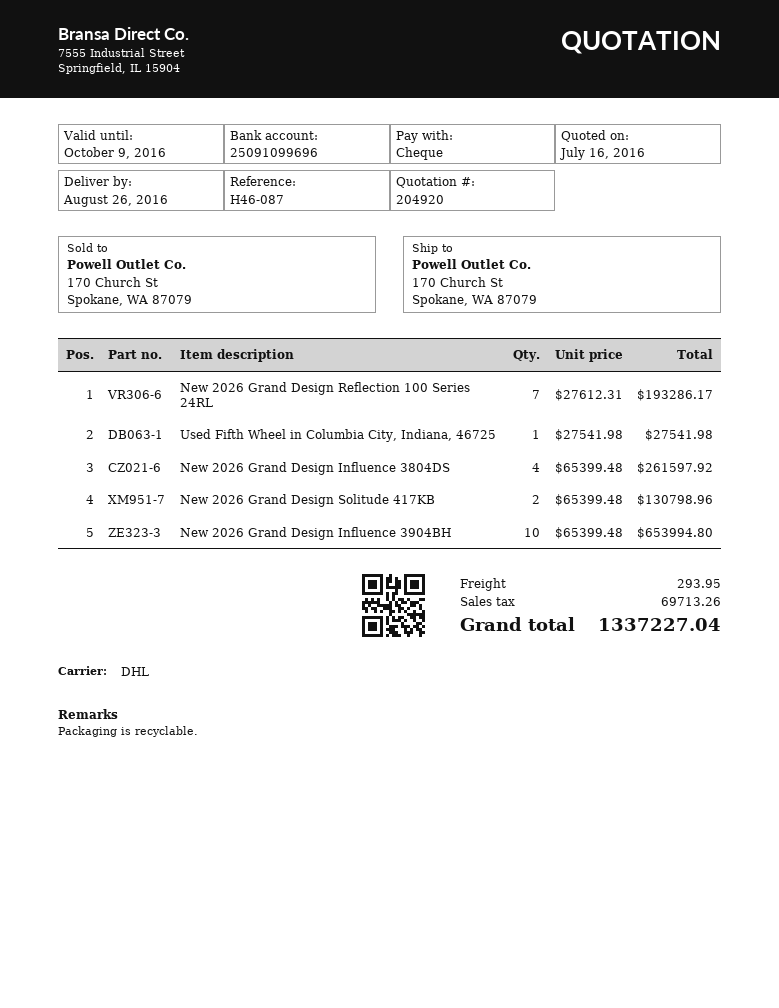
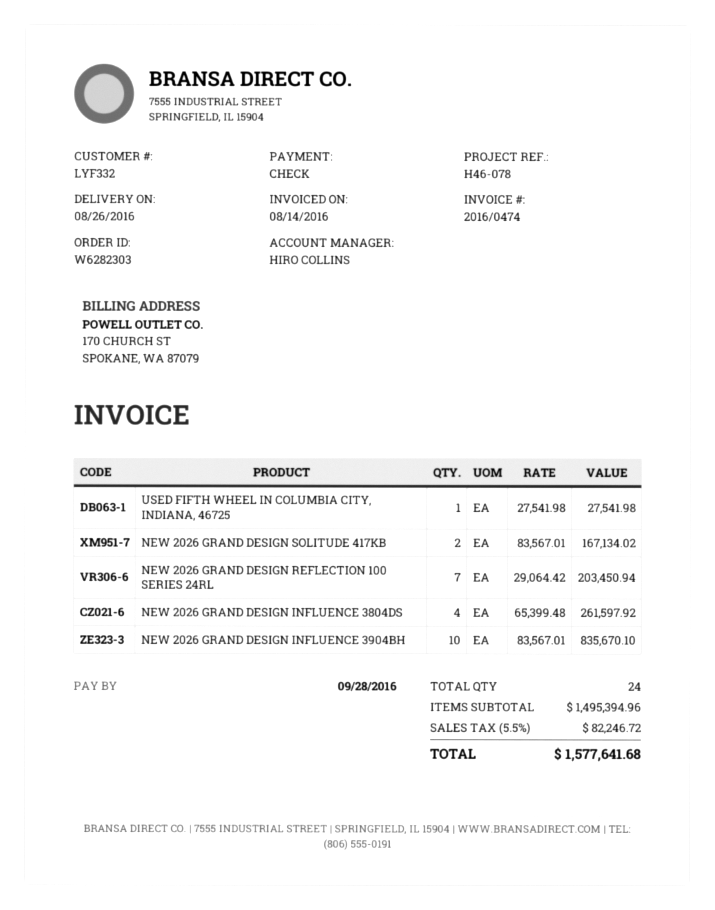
reference: H46-087 -> H46-078
New 2026 Grand Design Reflection 100 Series 24RL: 7 x 27612.31 = 193286.17 -> 7 x 29064.42 = 203450.94
New 2026 Grand Design Solitude 417KB: 2 x 65399.48 = 130798.96 -> 2 x 83567.01 = 167134.02
New 2026 Grand Design Influence 3904BH: 10 x 65399.48 = 653994.80 -> 10 x 83567.01 = 835670.10
shipping: 293.95 -> none
tax: 69713.26 -> 82246.72
total: 1337227.04 -> 1577641.68

